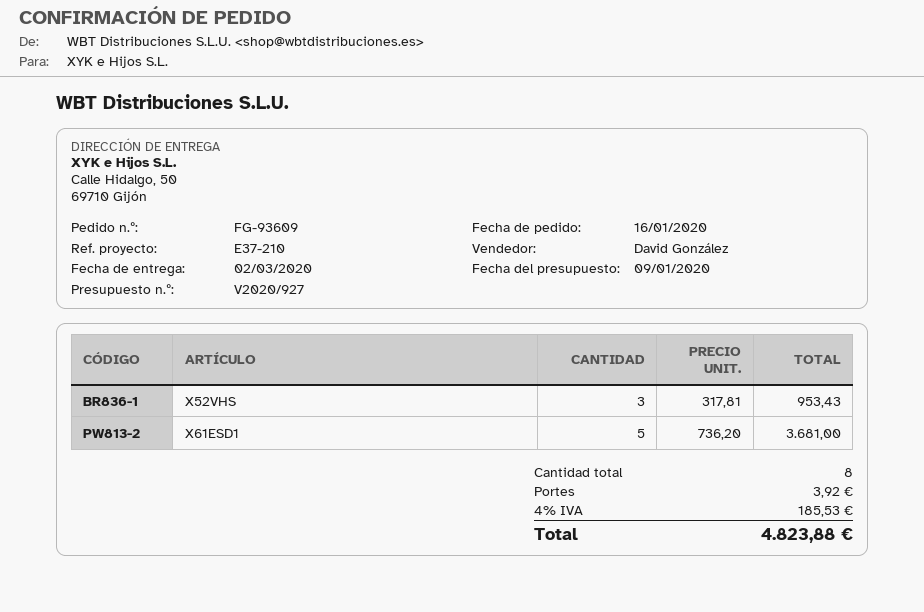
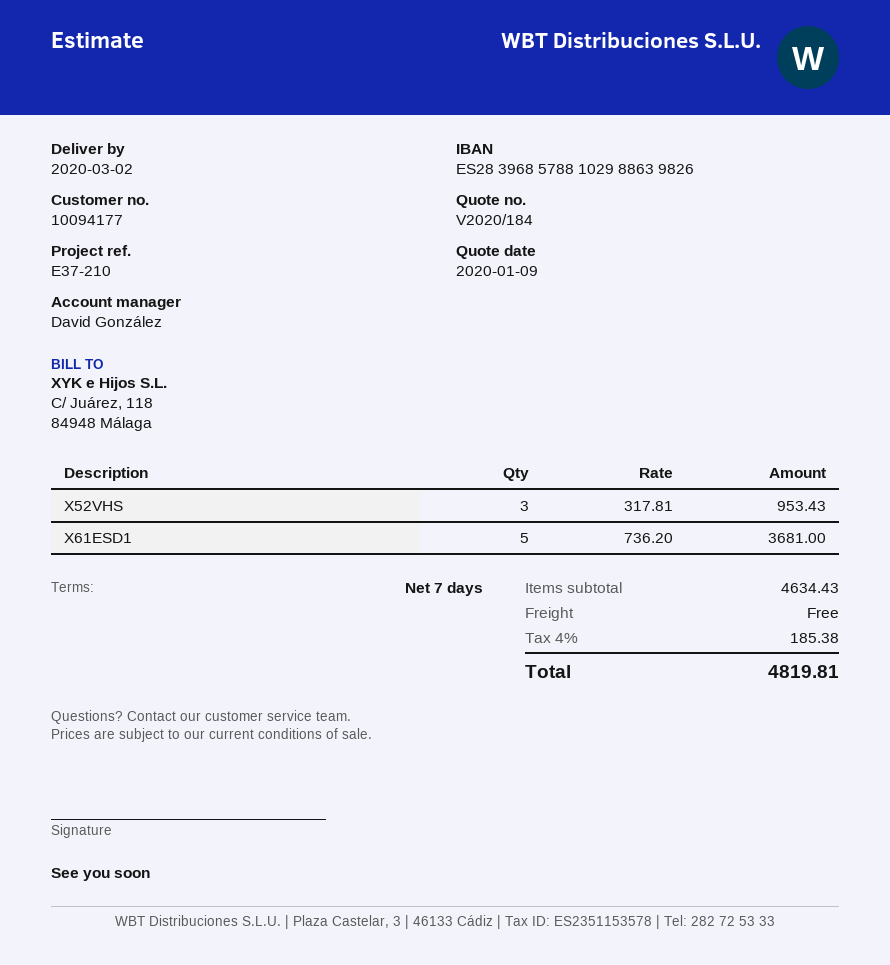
quote number: V2020/927 -> V2020/184
shipping: 3.92 -> 0.00
tax: 4% = 185.53 -> 4% = 185.38
total: 4823.88 -> 4819.81

